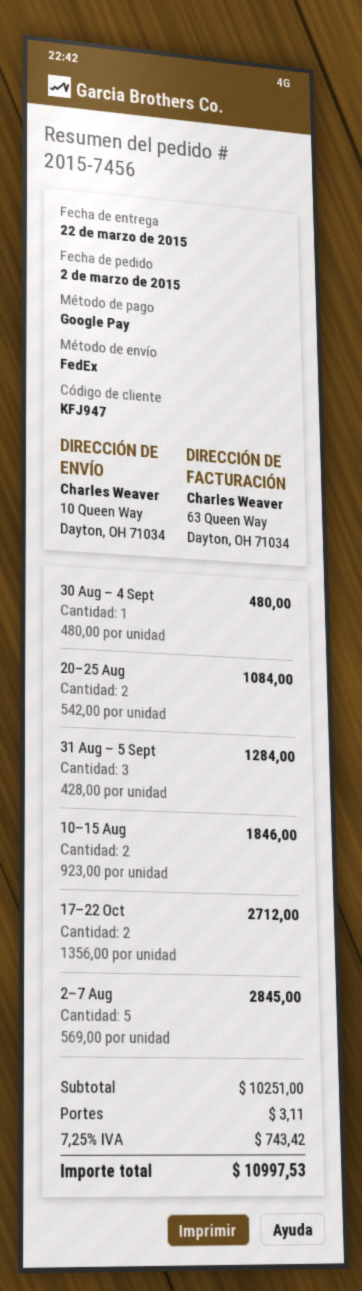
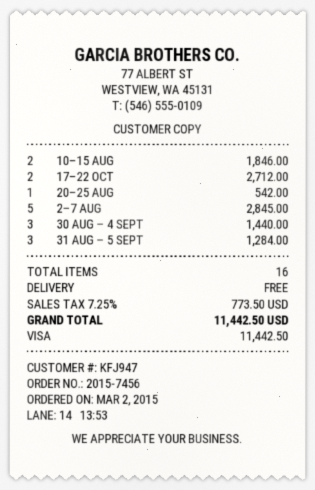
payment method: Google Pay -> Visa
30 Aug – 4 Sept: 1 for 480.00 -> 3 for 1440.00
20–25 Aug: 2 for 1084.00 -> 1 for 542.00
shipping: 3.11 -> 0.00
tax: 7.25% = 743.42 -> 7.25% = 773.50
total: 10997.53 -> 11442.50

